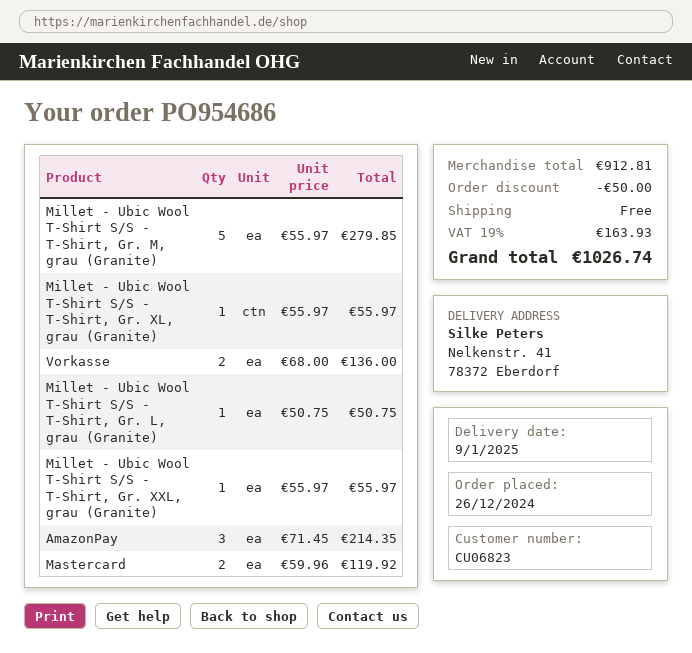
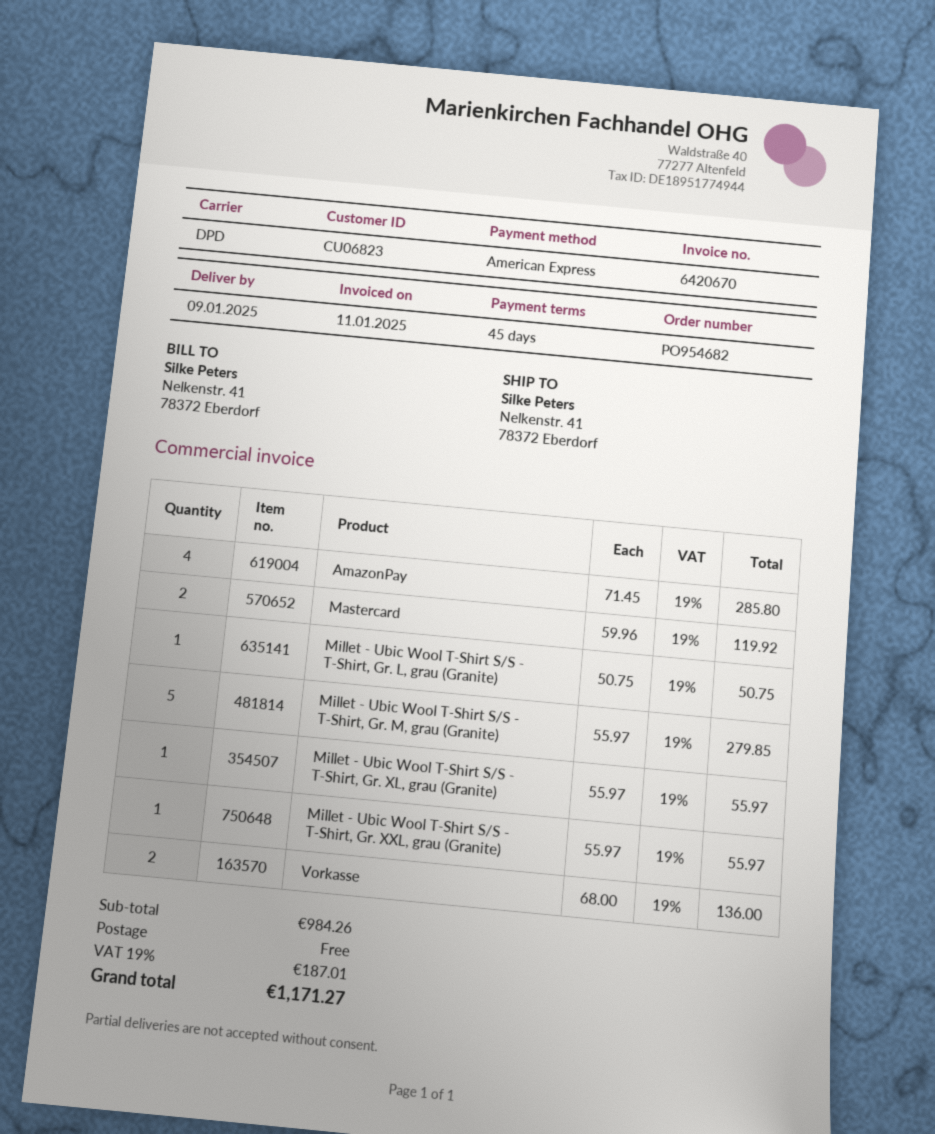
order number: PO954686 -> PO954682
AmazonPay: 3 x 71.45 = 214.35 -> 4 x 71.45 = 285.80
subtotal: 912.81 -> 984.26
discount: 50.00 -> none
tax: 19% = 163.93 -> 19% = 187.01
total: 1026.74 -> 1171.27

